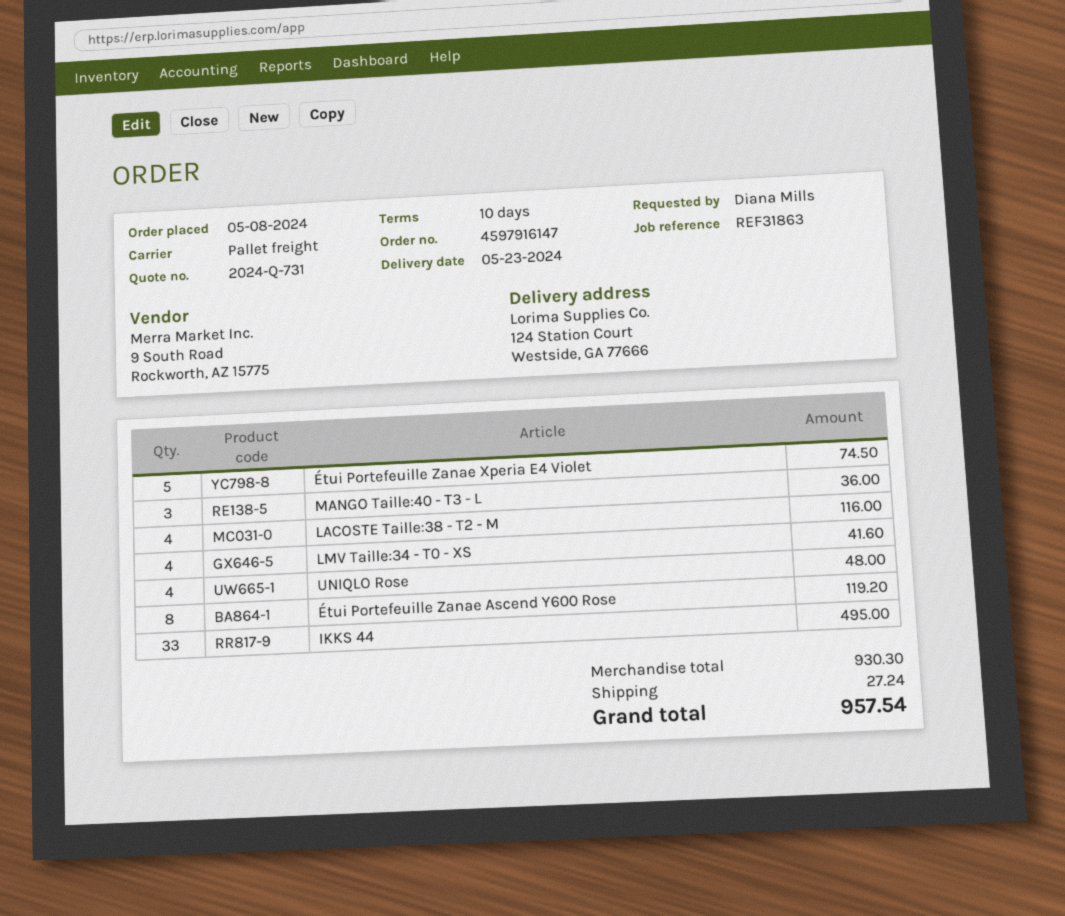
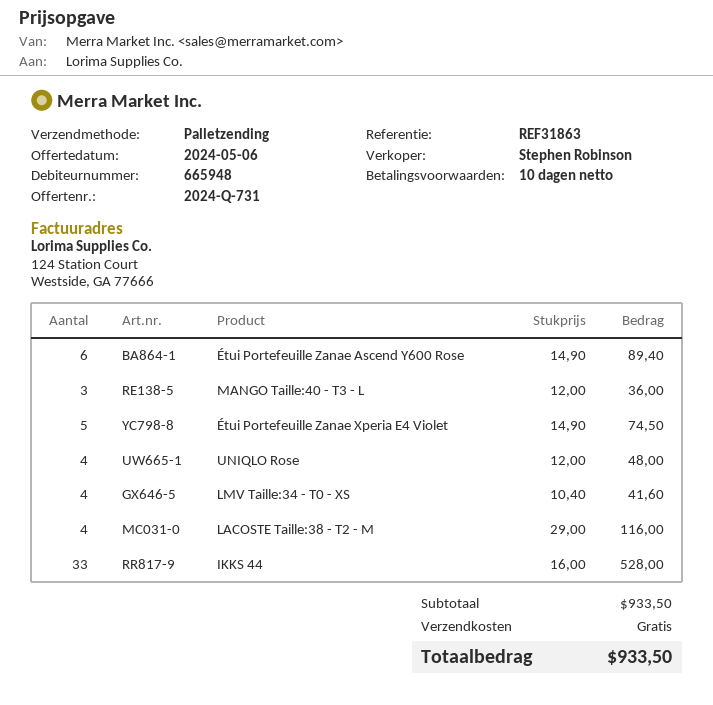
Étui Portefeuille Zanae Ascend Y600 Rose: 8 for 119.20 -> 6 for 89.40
IKKS 44: 33 for 495.00 -> 33 for 528.00
subtotal: 930.30 -> 933.50
shipping: 27.24 -> 0.00
total: 957.54 -> 933.50

